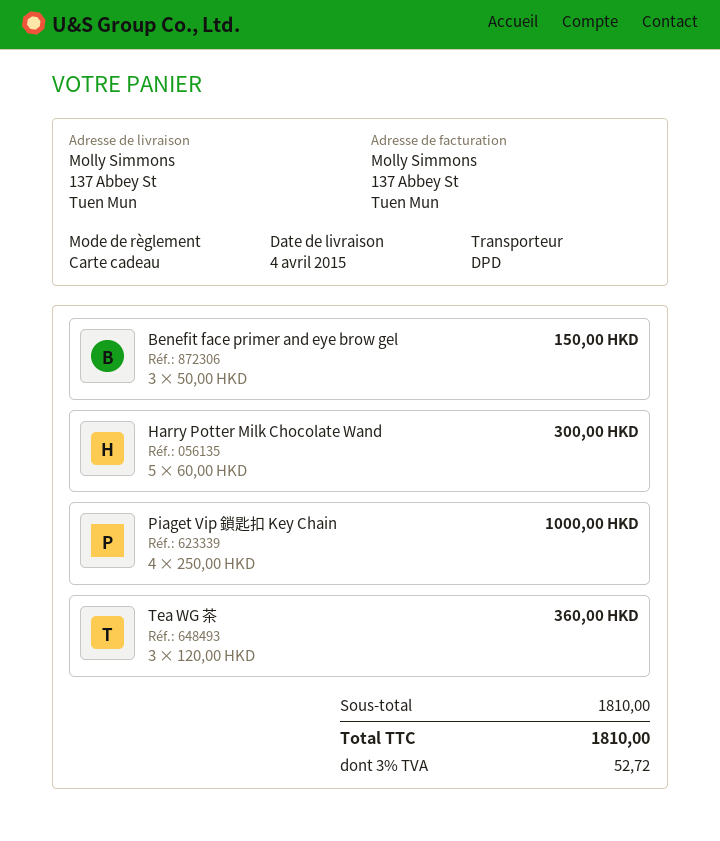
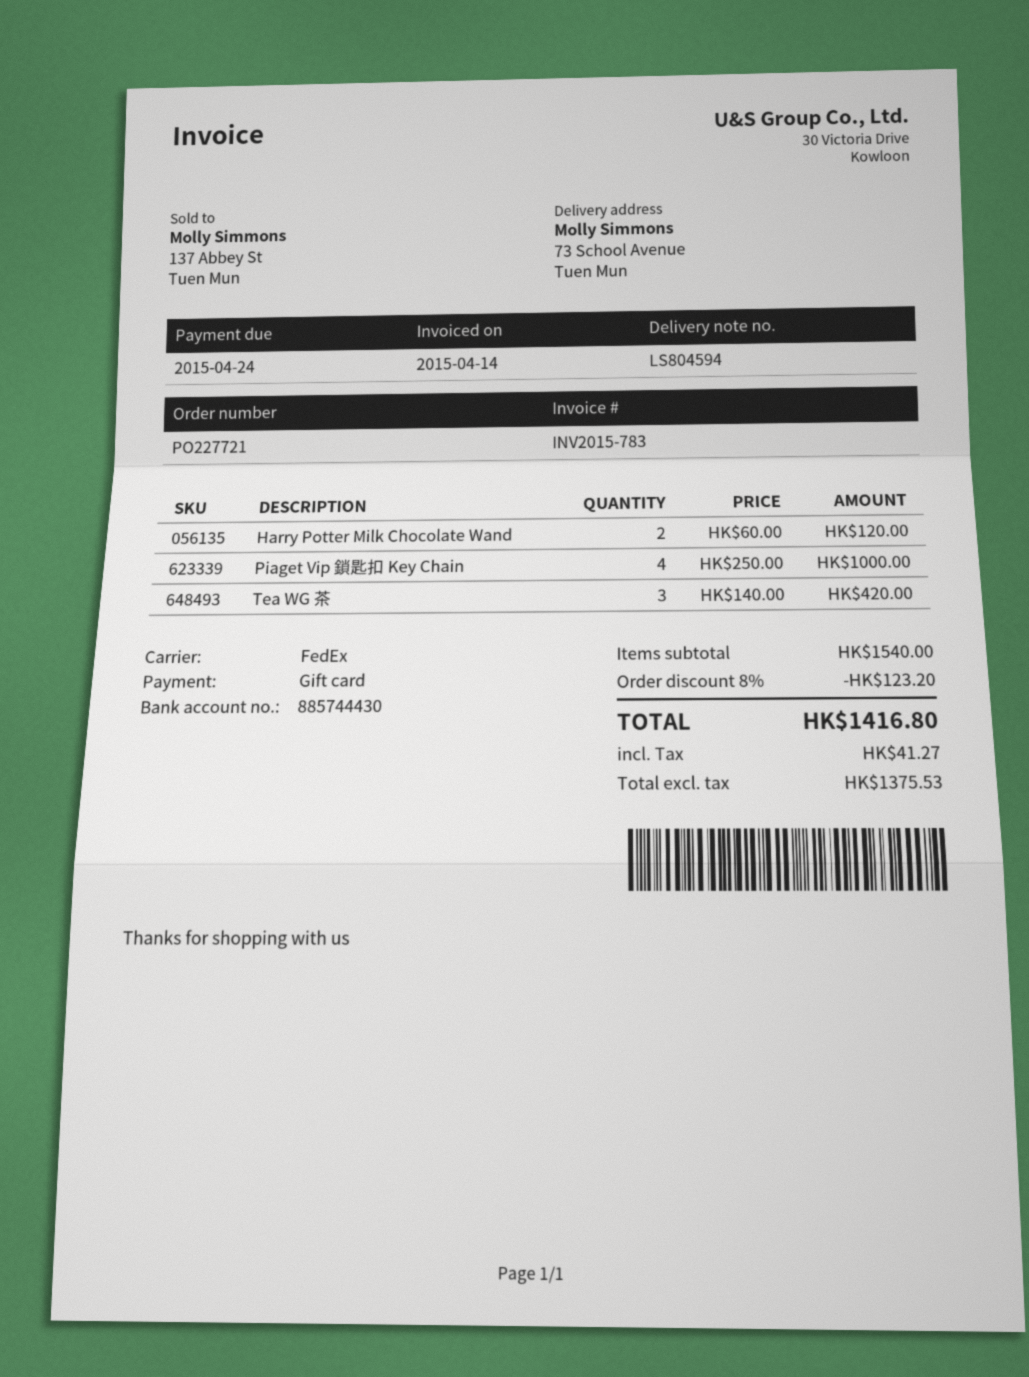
shipping method: DPD -> FedEx
ship to: 137 Abbey St, Tuen Mun -> 73 School Avenue, Tuen Mun
Benefit face primer and eye brow gel: 3 x 50.00 = 150.00 -> none
Harry Potter Milk Chocolate Wand: 5 x 60.00 = 300.00 -> 2 x 60.00 = 120.00
Tea WG 茶: 3 x 120.00 = 360.00 -> 3 x 140.00 = 420.00
subtotal: 1810.00 -> 1540.00
discount: none -> 8% = 123.20
tax: 52.72 -> 41.27
total: 1810.00 -> 1416.80

